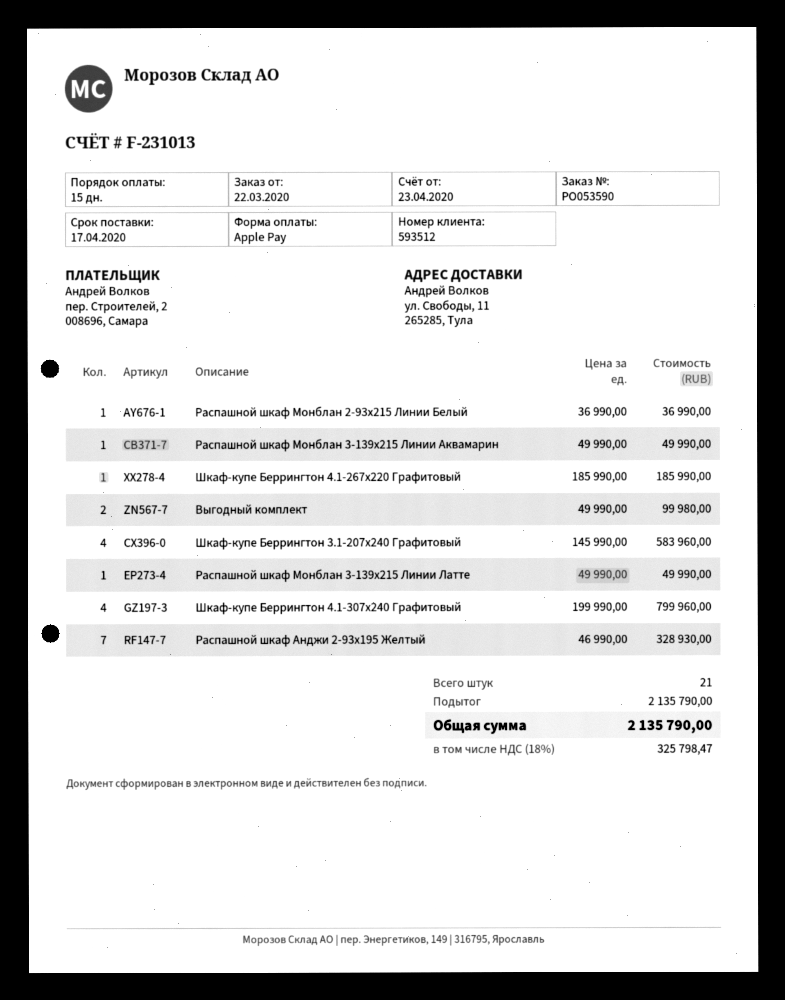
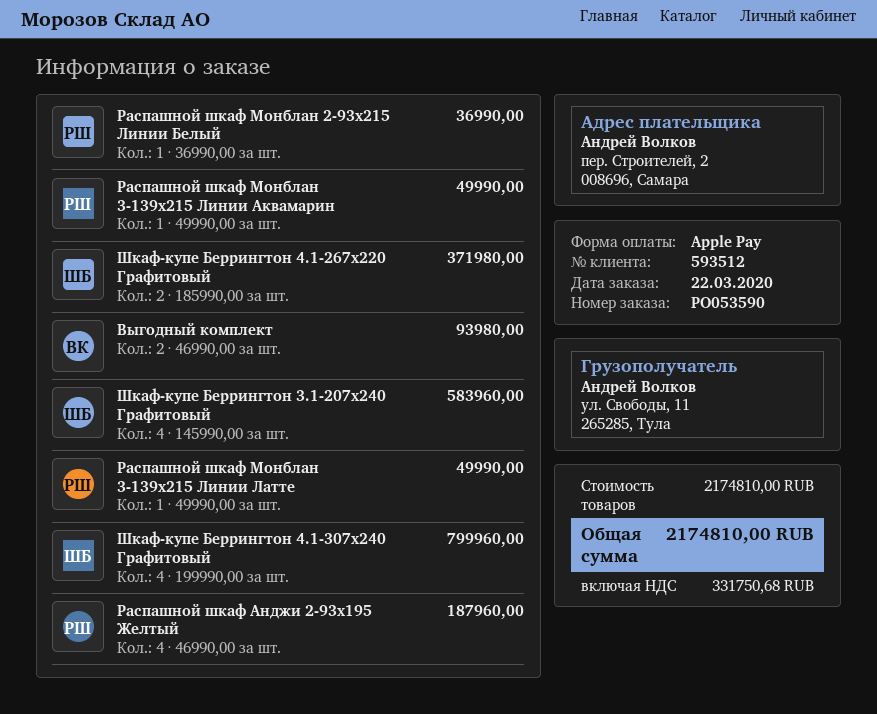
Шкаф-купе Беррингтон 4.1-267x220 Графитовый: 1 x 185990.00 = 185990.00 -> 2 x 185990.00 = 371980.00
Выгодный комплект: 2 x 49990.00 = 99980.00 -> 2 x 46990.00 = 93980.00
Распашной шкаф Анджи 2-93x195 Желтый: 7 x 46990.00 = 328930.00 -> 4 x 46990.00 = 187960.00
subtotal: 2135790.00 -> 2174810.00
tax: 325798.47 -> 331750.68
total: 2135790.00 -> 2174810.00

